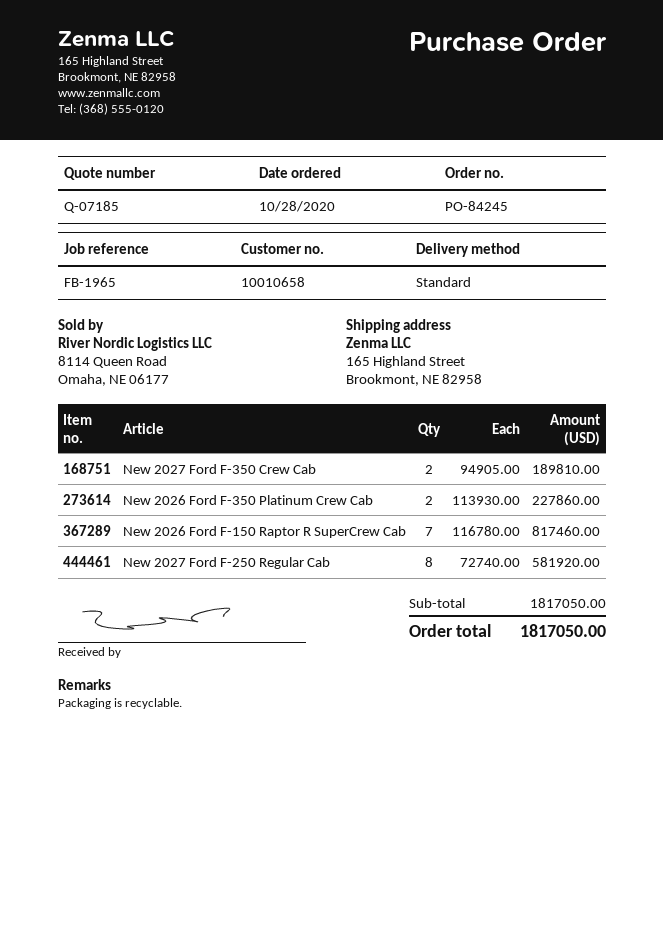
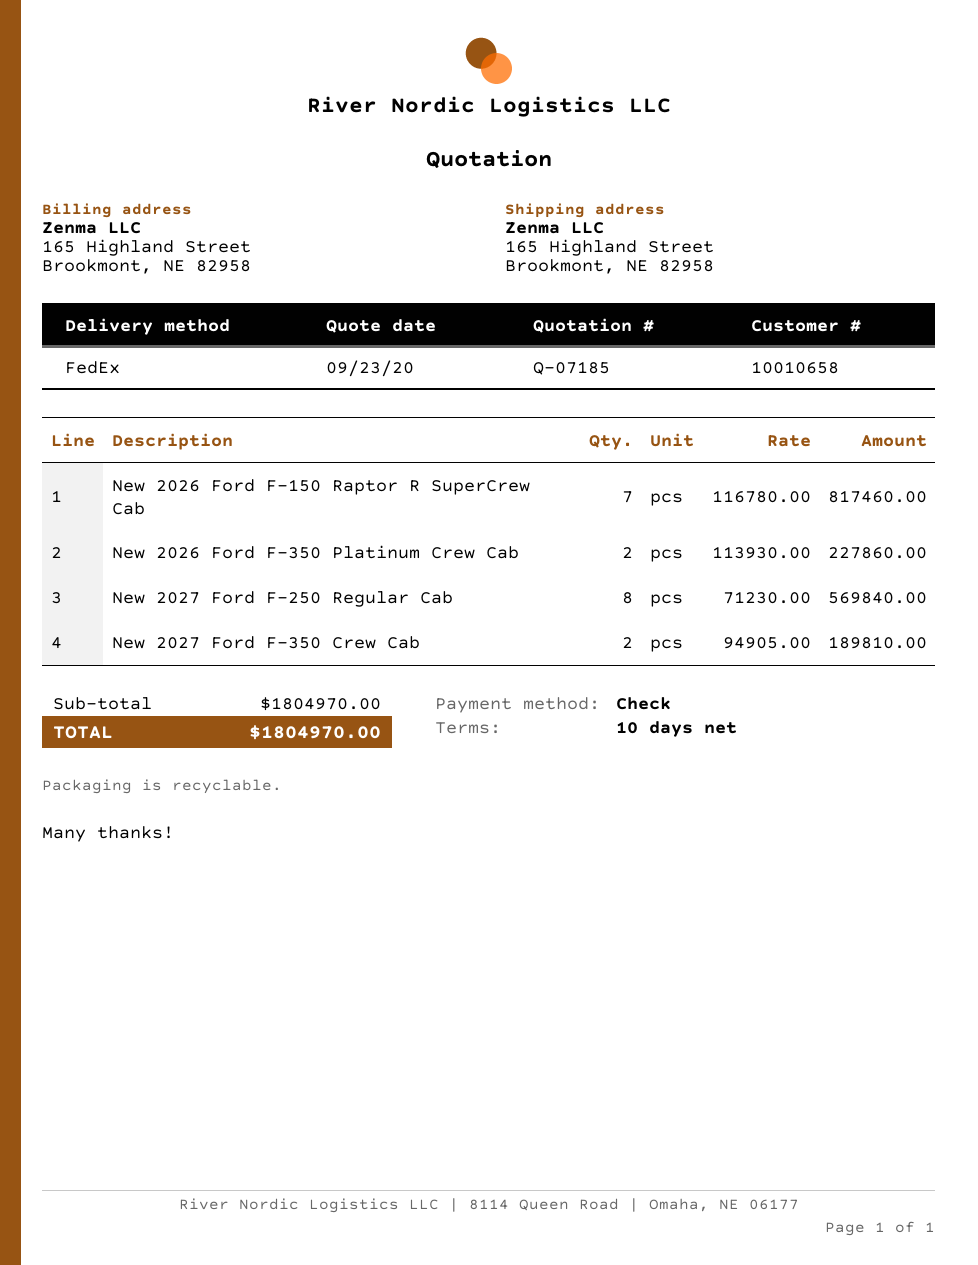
shipping method: standard -> FedEx
New 2027 Ford F-250 Regular Cab: 8 x 72740.00 = 581920.00 -> 8 x 71230.00 = 569840.00
subtotal: 1817050.00 -> 1804970.00
total: 1817050.00 -> 1804970.00

